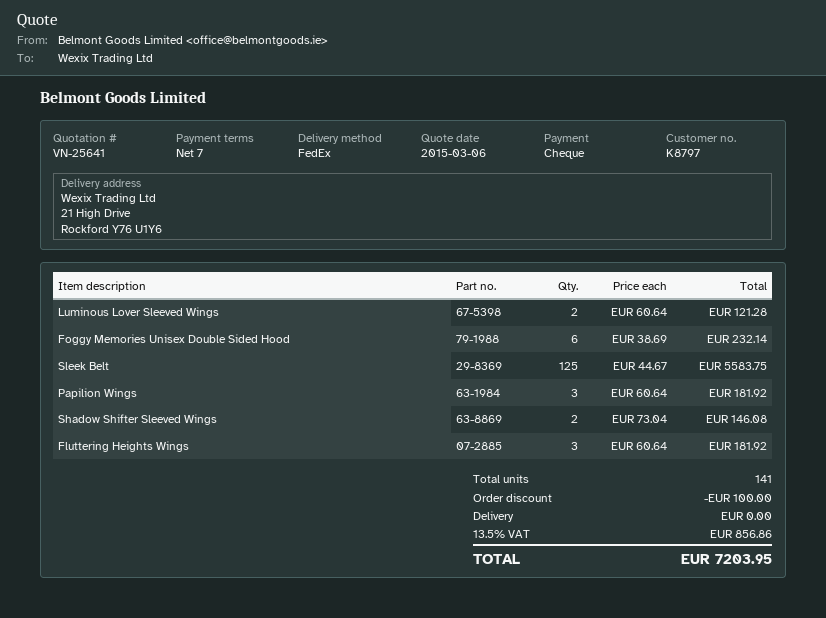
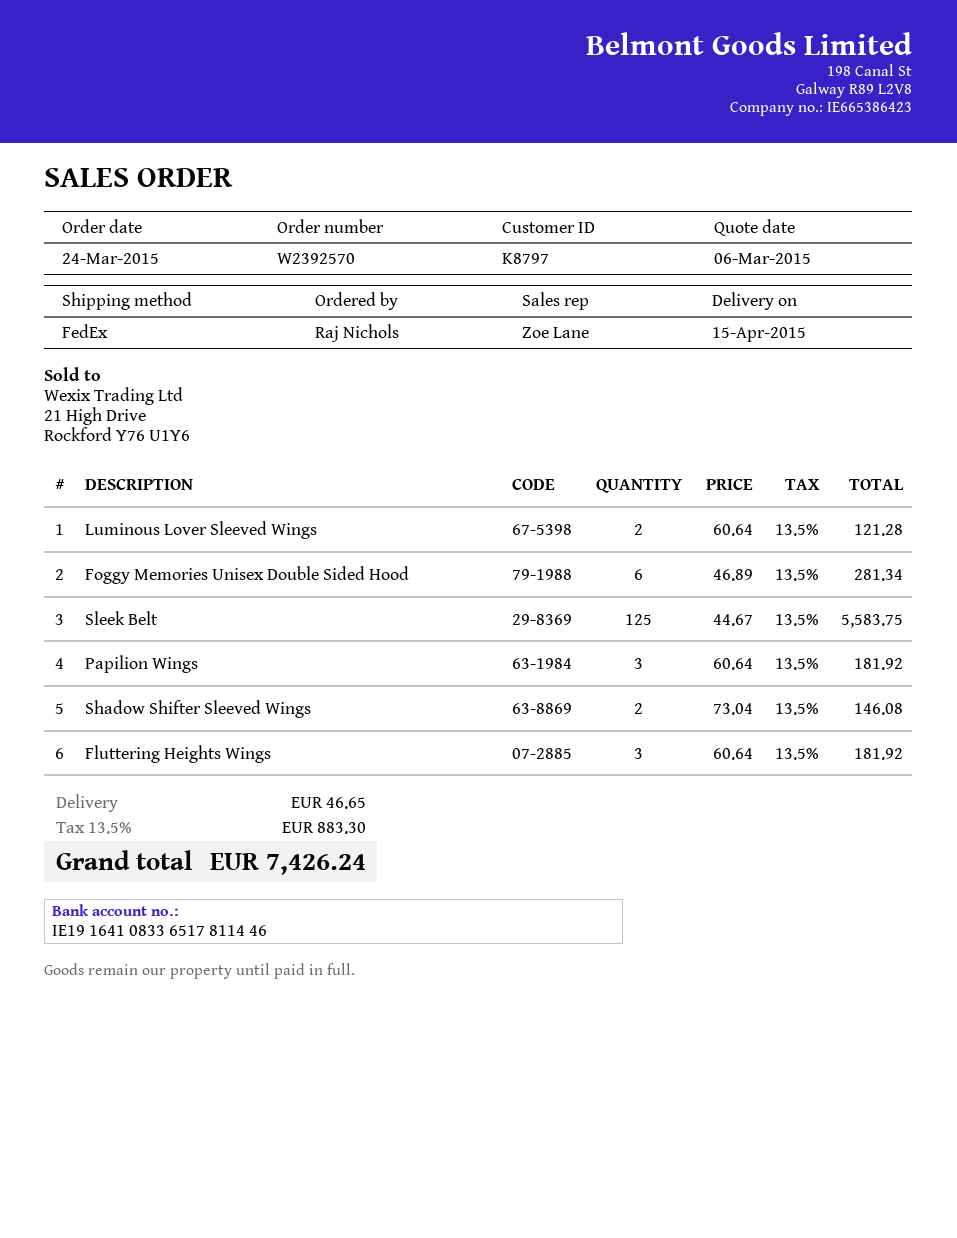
Foggy Memories Unisex Double Sided Hood: 6 x 38.69 = 232.14 -> 6 x 46.89 = 281.34
discount: 100.00 -> none
shipping: 0.00 -> 46.65
tax: 13.5% = 856.86 -> 13.5% = 883.30
total: 7203.95 -> 7426.24

